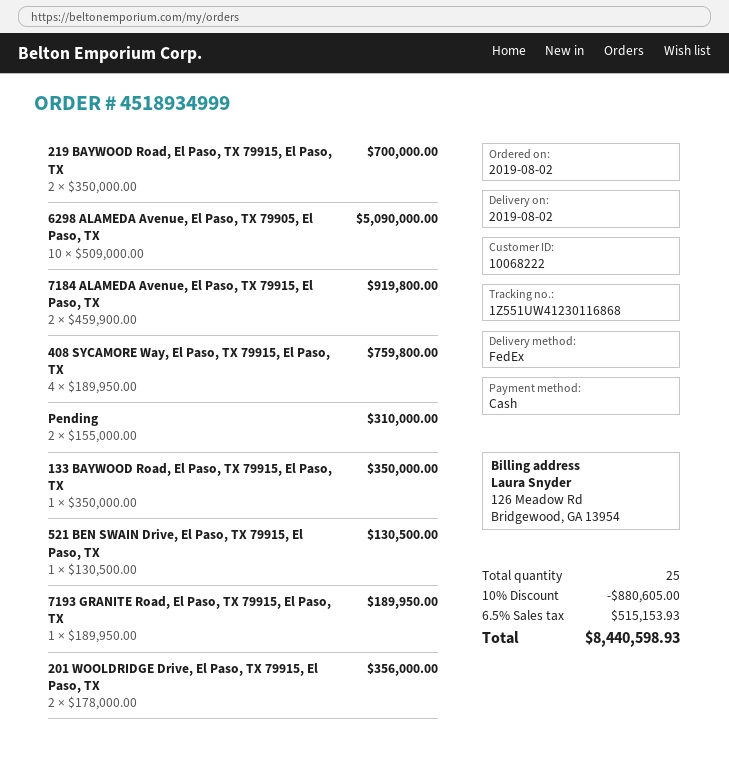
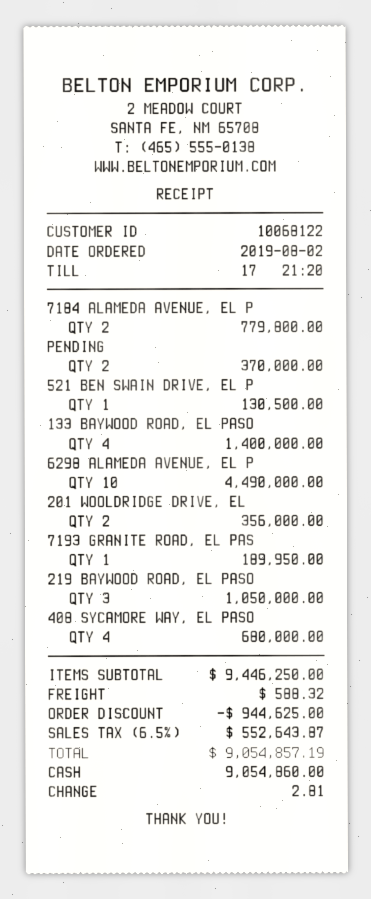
customer number: 10068222 -> 10068122
219 BAYWOOD Road, El Paso, TX 79915, El Paso, TX: 2 for 700000.00 -> 3 for 1050000.00
6298 ALAMEDA Avenue, El Paso, TX 79905, El Paso, TX: 10 for 5090000.00 -> 10 for 4490000.00
7184 ALAMEDA Avenue, El Paso, TX 79915, El Paso, TX: 2 for 919800.00 -> 2 for 779800.00
408 SYCAMORE Way, El Paso, TX 79915, El Paso, TX: 4 for 759800.00 -> 4 for 680000.00
Pending: 2 for 310000.00 -> 2 for 370000.00
133 BAYWOOD Road, El Paso, TX 79915, El Paso, TX: 1 for 350000.00 -> 4 for 1400000.00
discount: 880605.00 -> 944625.00
shipping: none -> 588.32
tax: 6.5% = 515153.93 -> 6.5% = 552643.87
total: 8440598.93 -> 9054857.19

